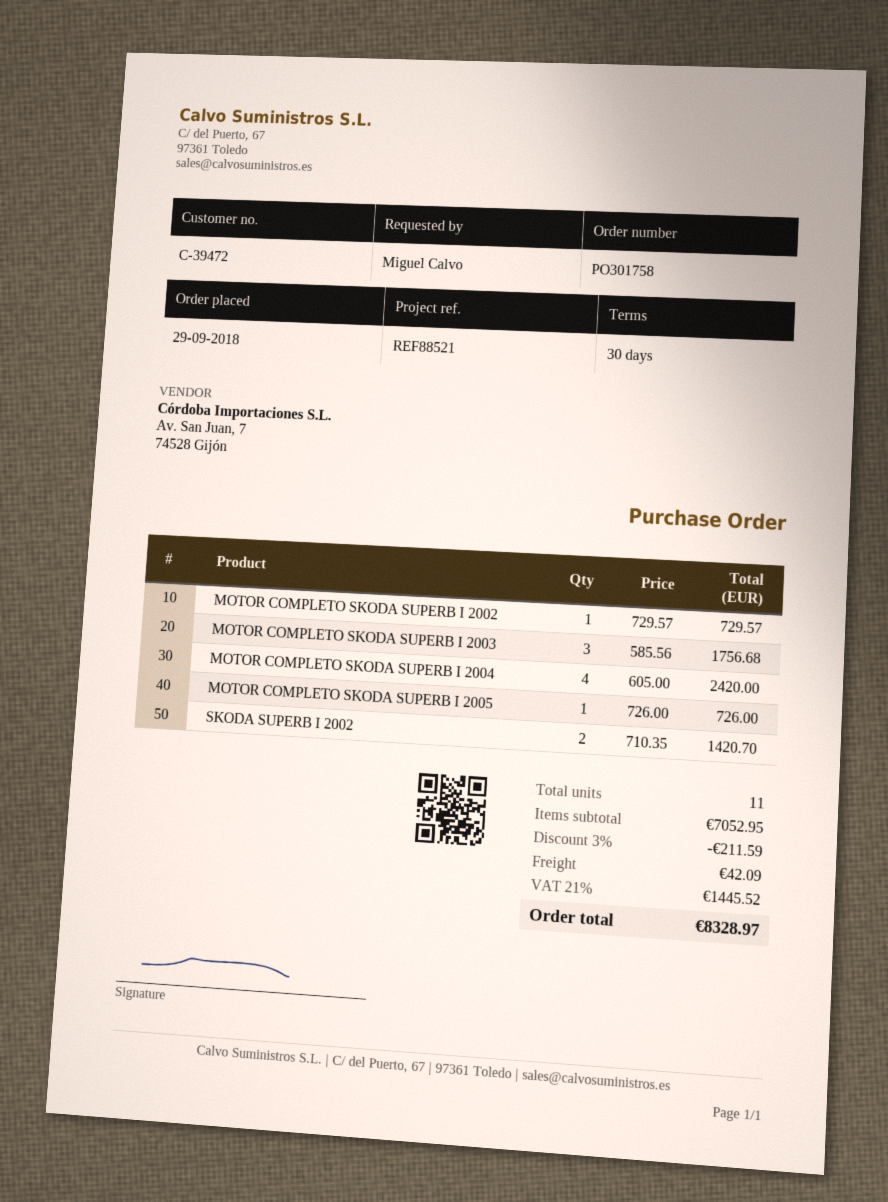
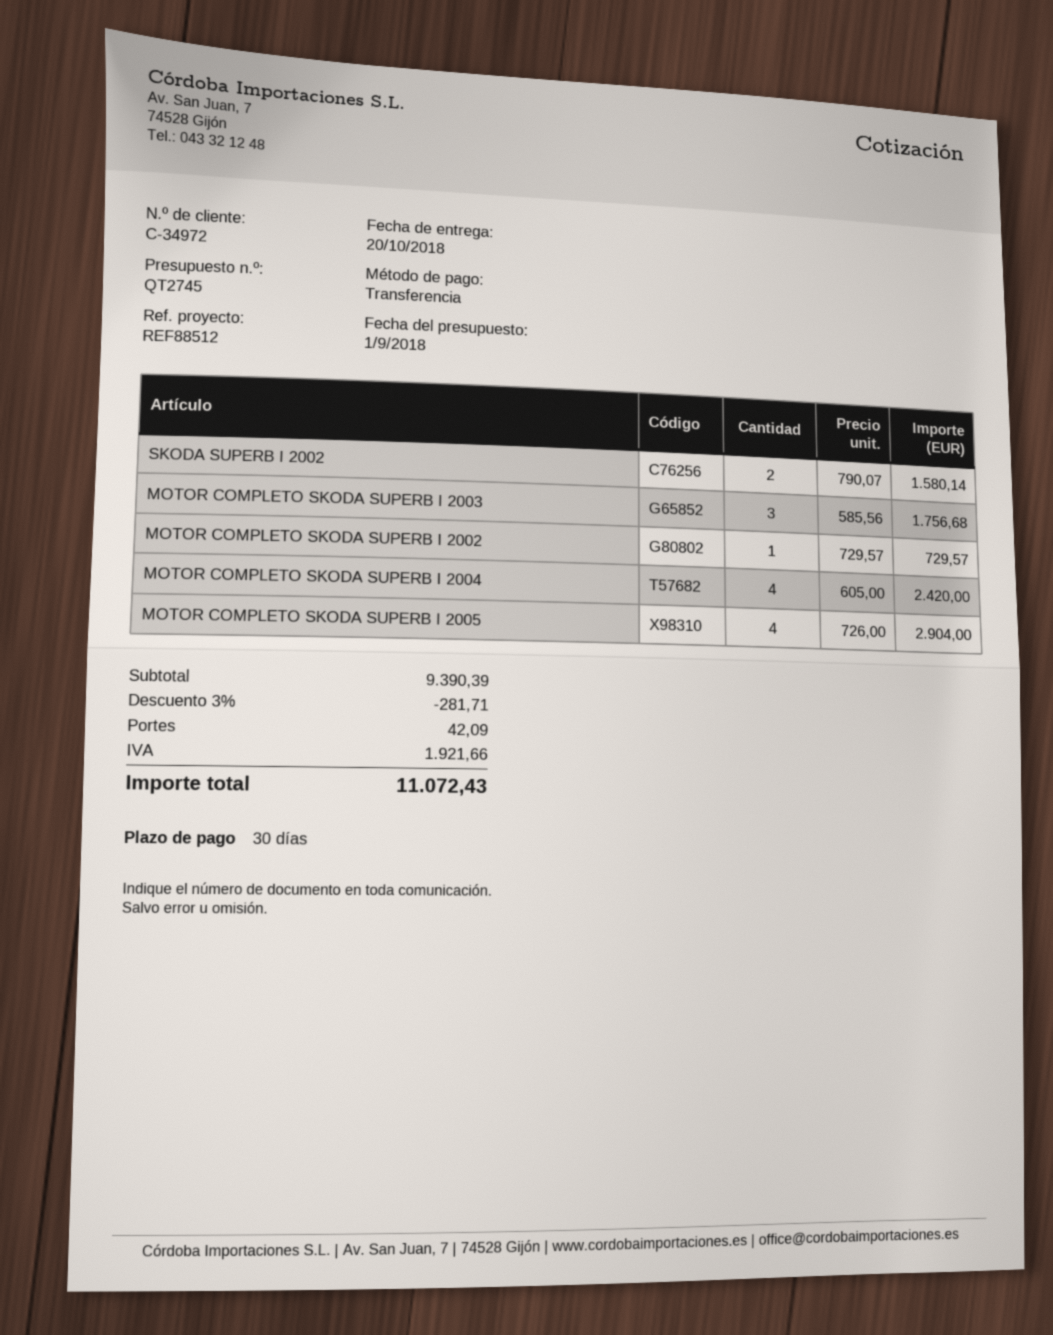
customer number: C-39472 -> C-34972
reference: REF88521 -> REF88512
MOTOR COMPLETO SKODA SUPERB I 2005: 1 x 726.00 = 726.00 -> 4 x 726.00 = 2904.00
SKODA SUPERB I 2002: 2 x 710.35 = 1420.70 -> 2 x 790.07 = 1580.14
subtotal: 7052.95 -> 9390.39
discount: 3% = 211.59 -> 3% = 281.71
tax: 1445.52 -> 1921.66
total: 8328.97 -> 11072.43

